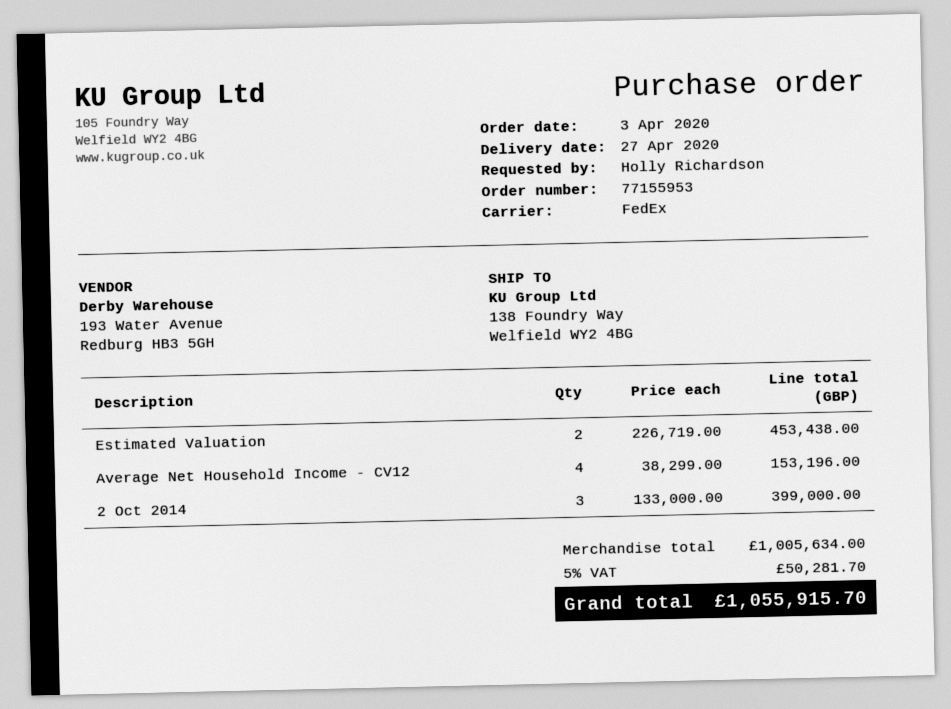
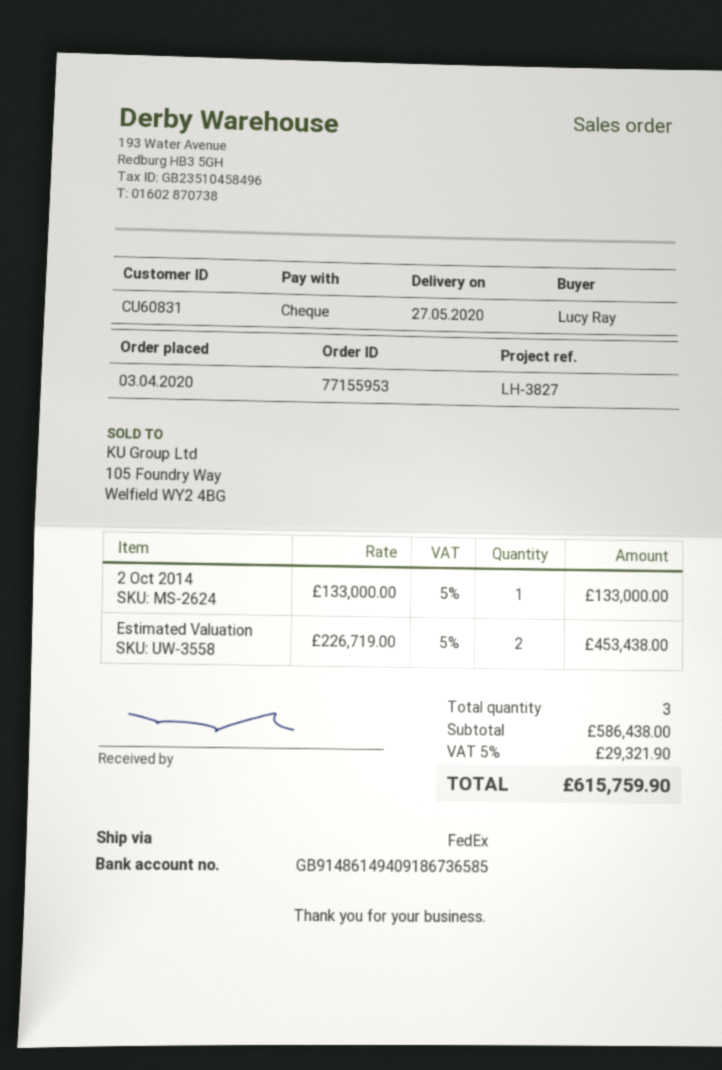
delivery date: 2020-04-27 -> 2020-05-27
ordered by: Holly Richardson -> Lucy Ray
Average Net Household Income - CV12: 4 x 38299.00 = 153196.00 -> none
2 Oct 2014: 3 x 133000.00 = 399000.00 -> 1 x 133000.00 = 133000.00
subtotal: 1005634.00 -> 586438.00
tax: 5% = 50281.70 -> 5% = 29321.90
total: 1055915.70 -> 615759.90

